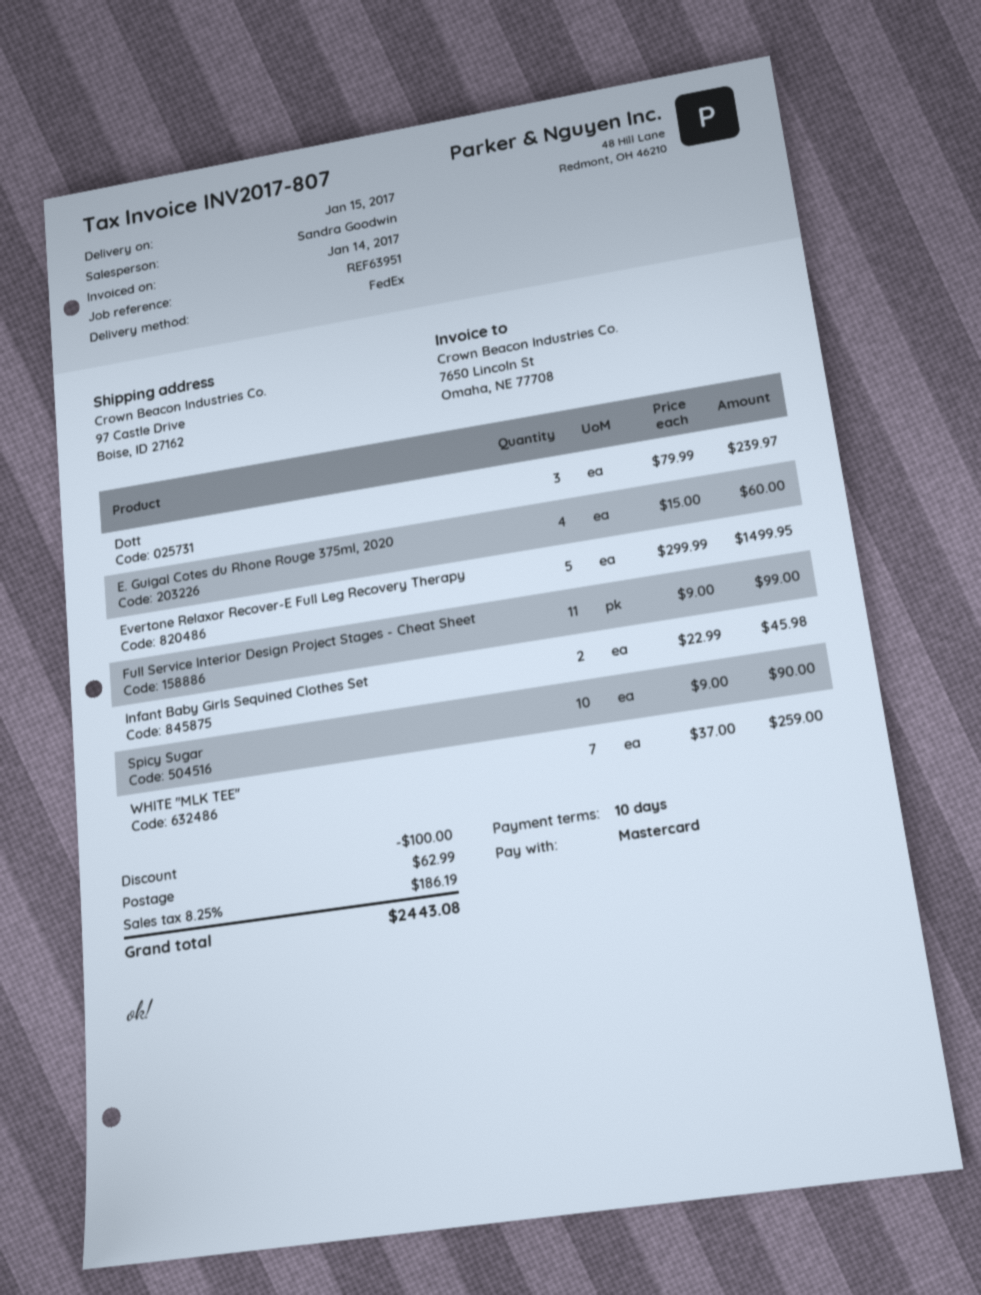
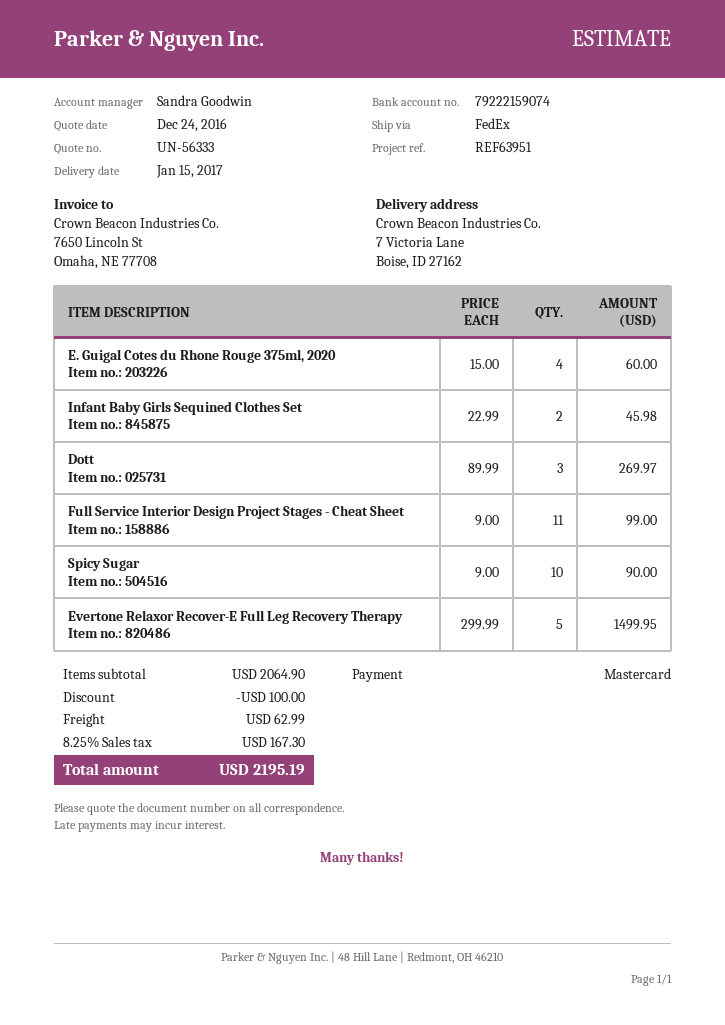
ship to: 97 Castle Drive, Boise, ID 27162 -> 7 Victoria Lane, Boise, ID 27162
Dott: 3 x 79.99 = 239.97 -> 3 x 89.99 = 269.97
WHITE ''MLK TEE'': 7 x 37.00 = 259.00 -> none
tax: 8.25% = 186.19 -> 8.25% = 167.30
total: 2443.08 -> 2195.19

